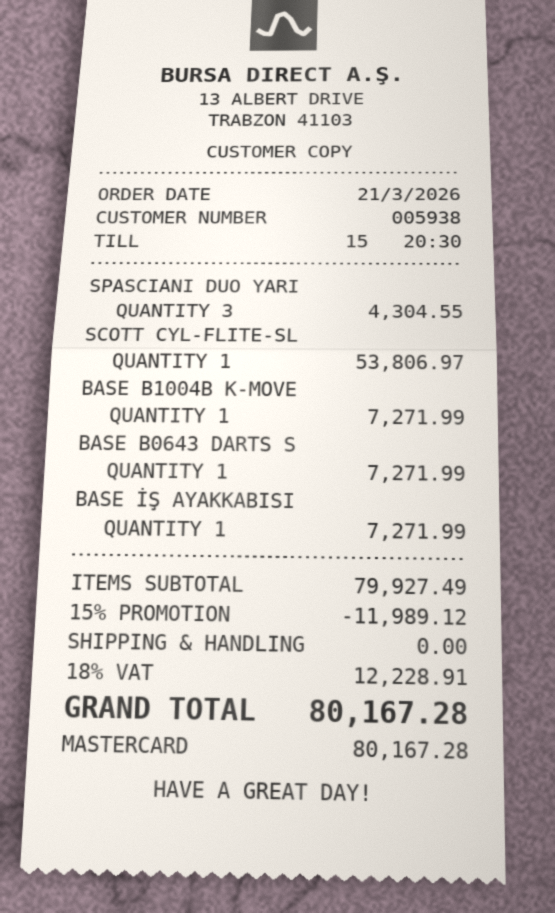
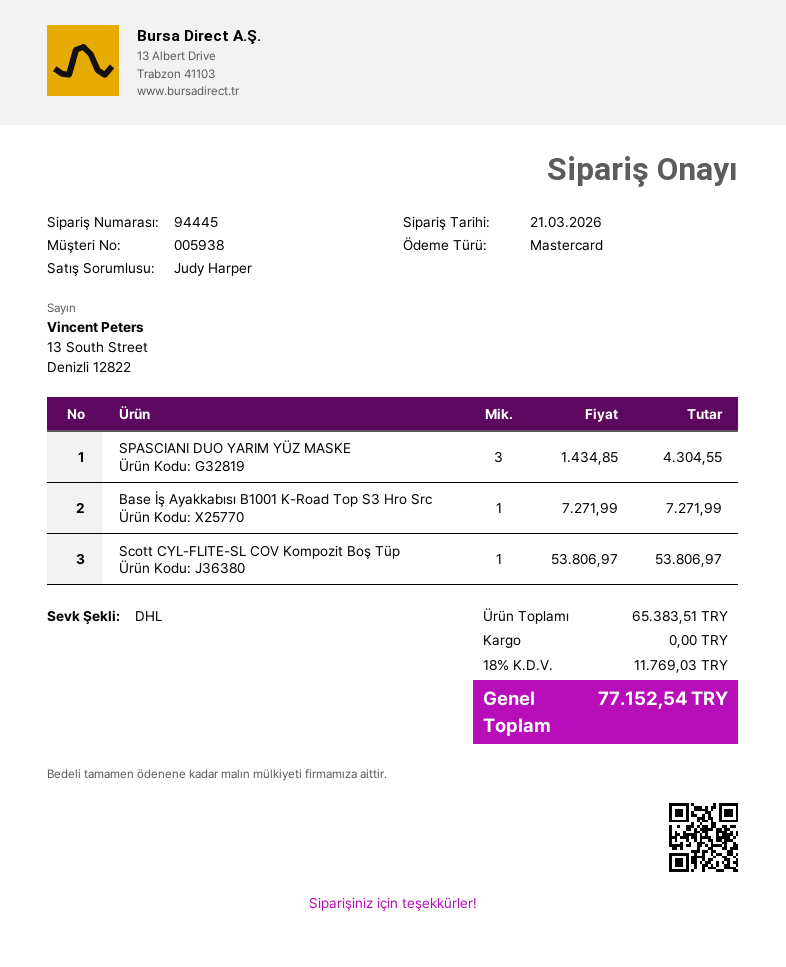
BASE B1004B K-MOVE: 1 for 7271.99 -> none
BASE B0643 DARTS S: 1 for 7271.99 -> none
subtotal: 79927.49 -> 65383.51
discount: 15% = 11989.12 -> none
tax: 18% = 12228.91 -> 18% = 11769.03
total: 80167.28 -> 77152.54

